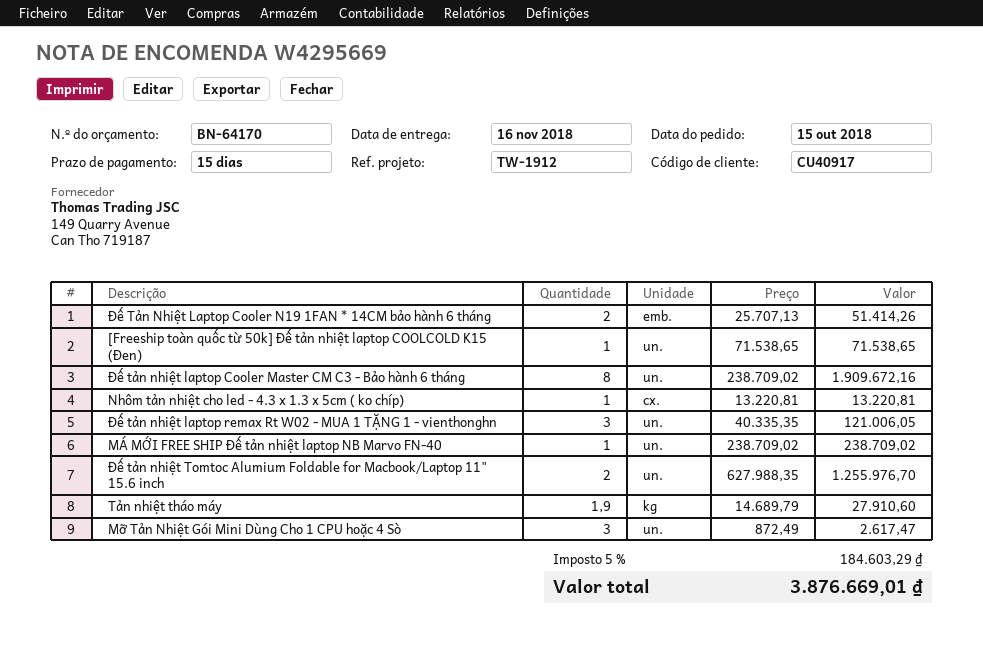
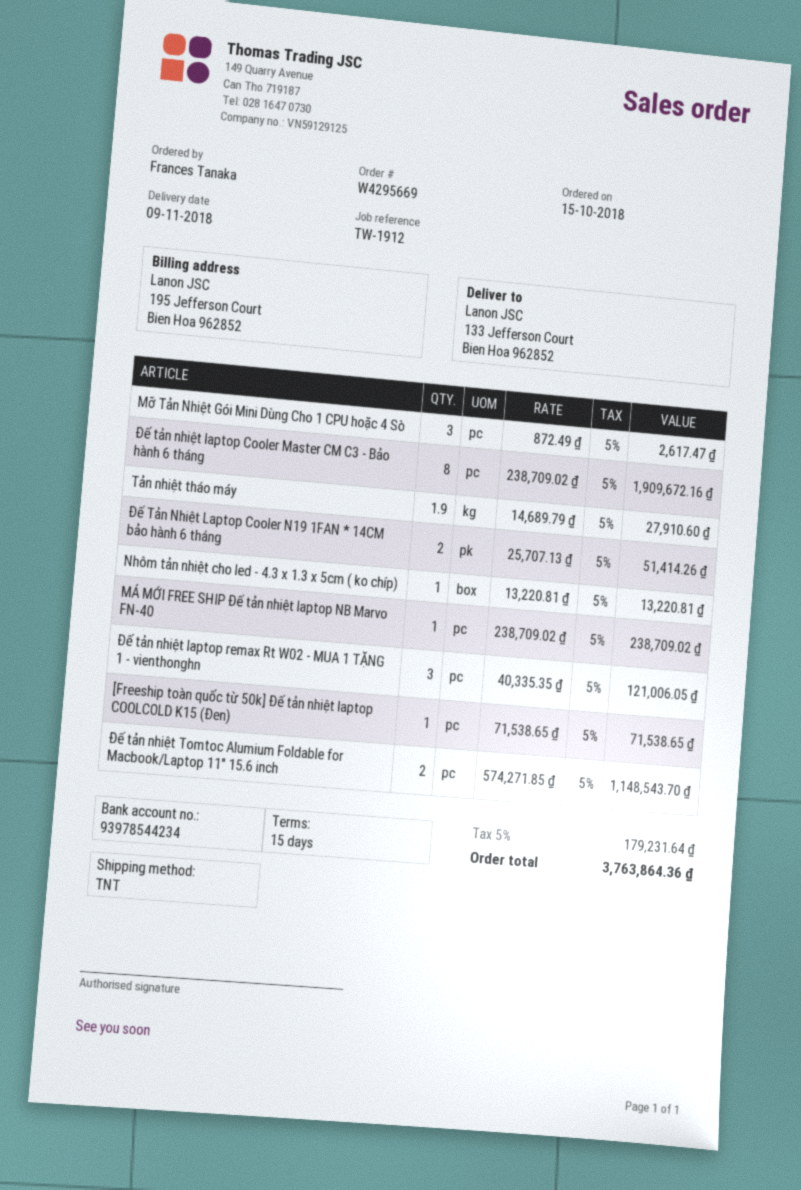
delivery date: 2018-11-16 -> 2018-11-09
Đế tản nhiệt Tomtoc Alumium Foldable for Macbook/Laptop 11" 15.6 inch: 2 x 627988.35 = 1255976.70 -> 2 x 574271.85 = 1148543.70
tax: 5% = 184603.29 -> 5% = 179231.64
total: 3876669.01 -> 3763864.36

